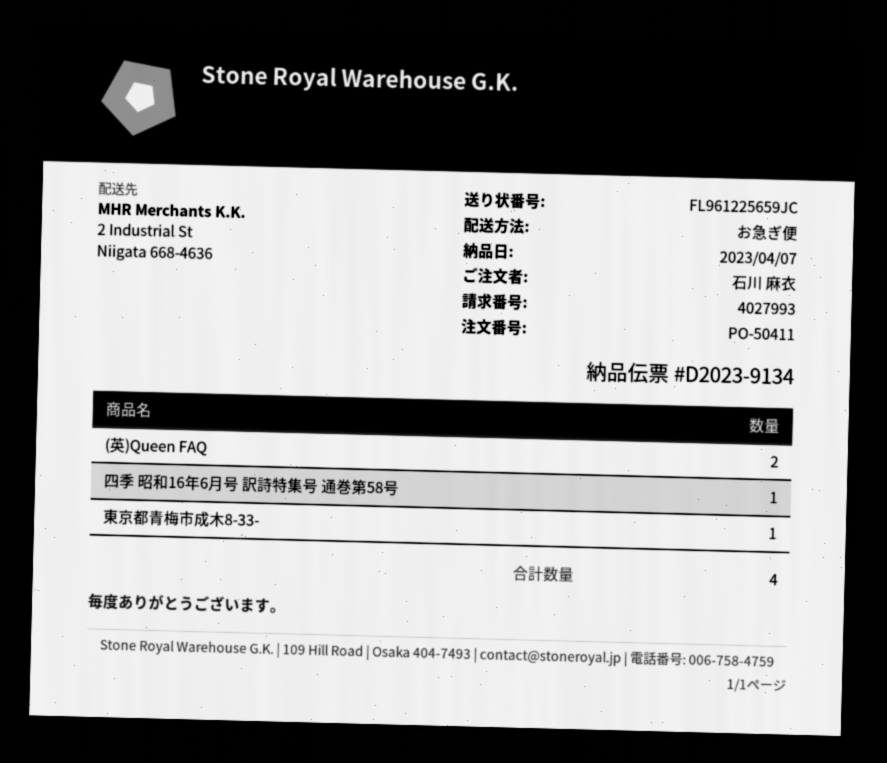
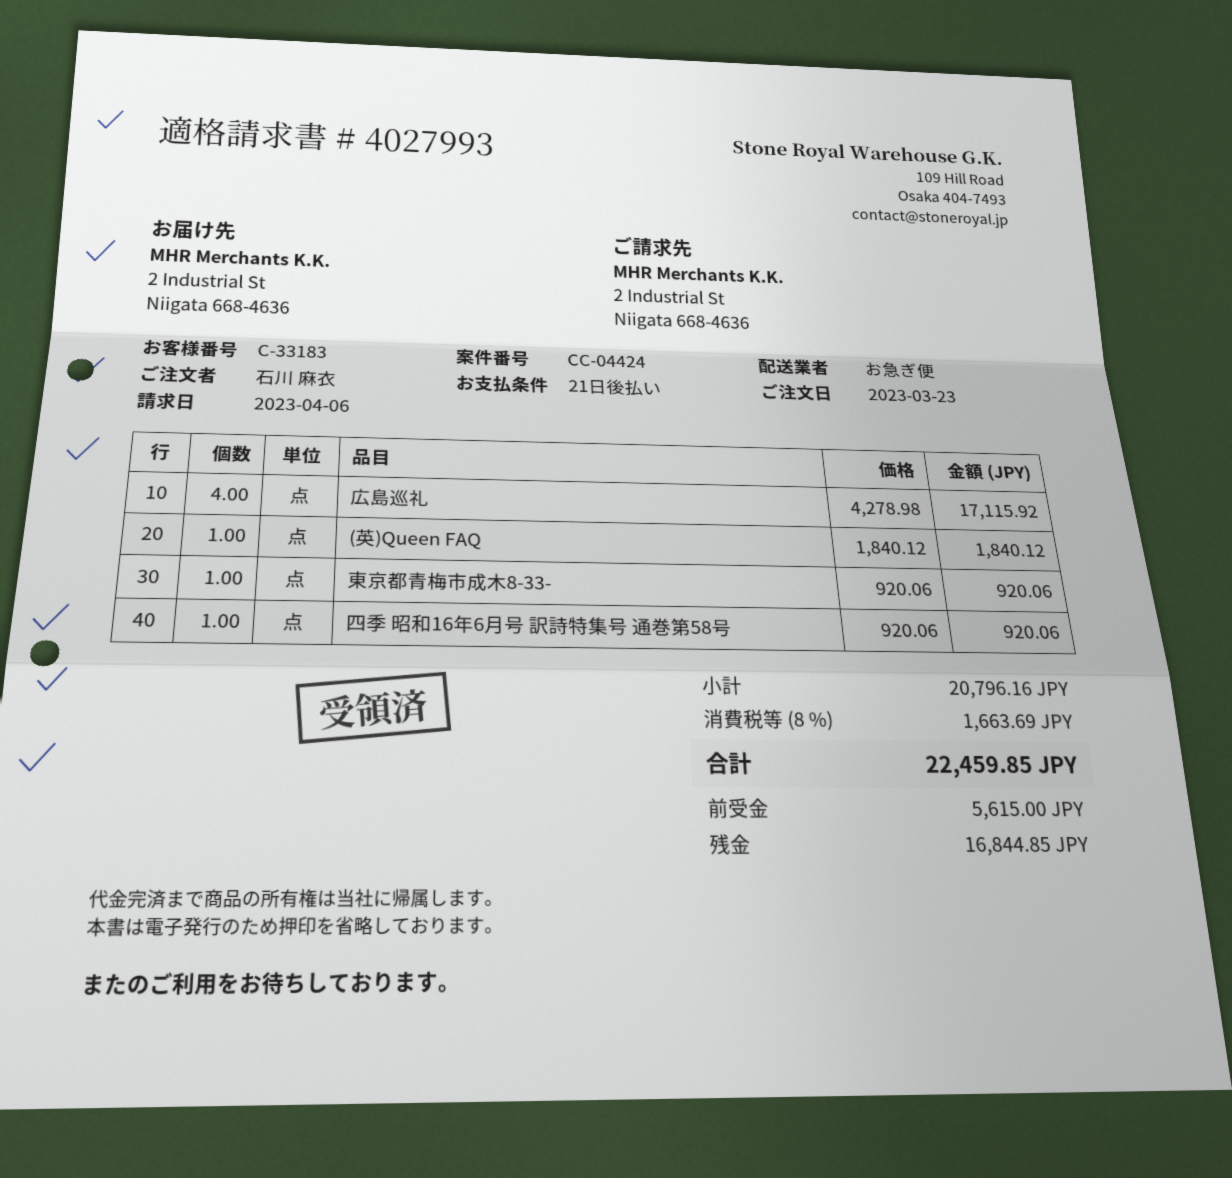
(英)Queen FAQ: 2 -> 1
広島巡礼: none -> 4

